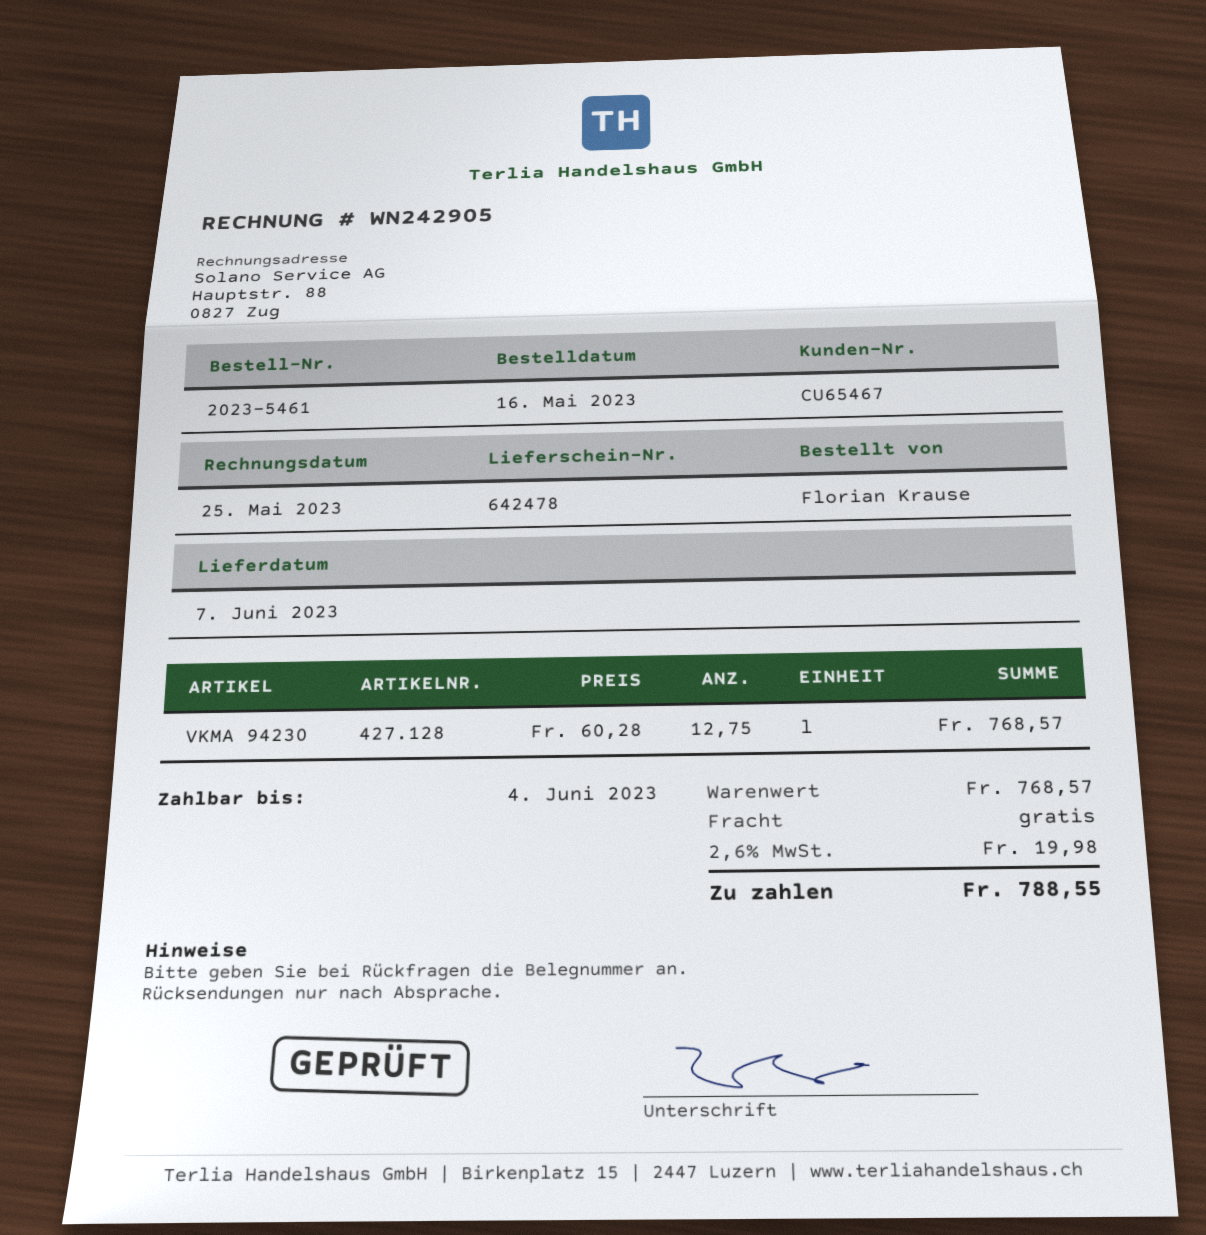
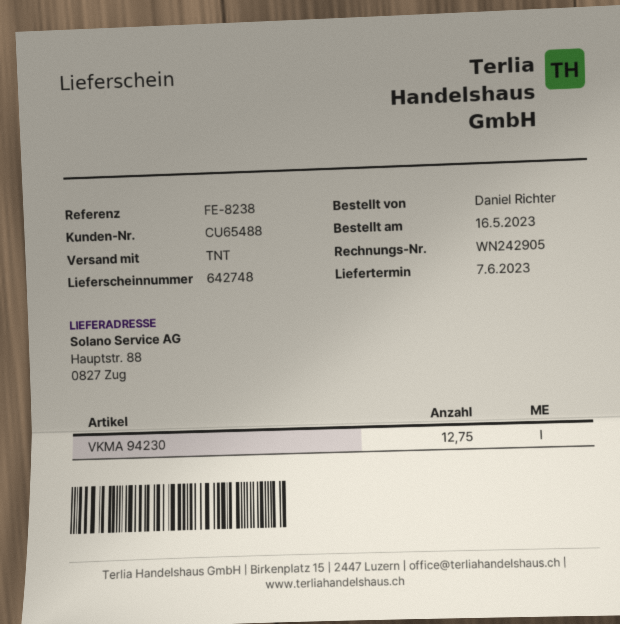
delivery note number: 642478 -> 642748
customer number: CU65467 -> CU65488
ordered by: Florian Krause -> Daniel Richter

